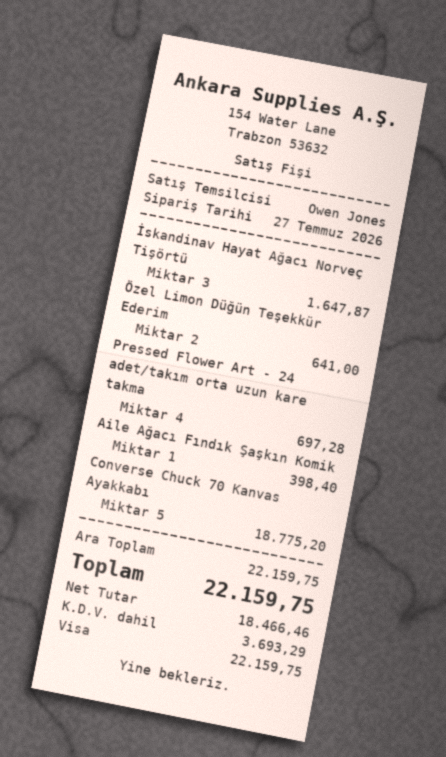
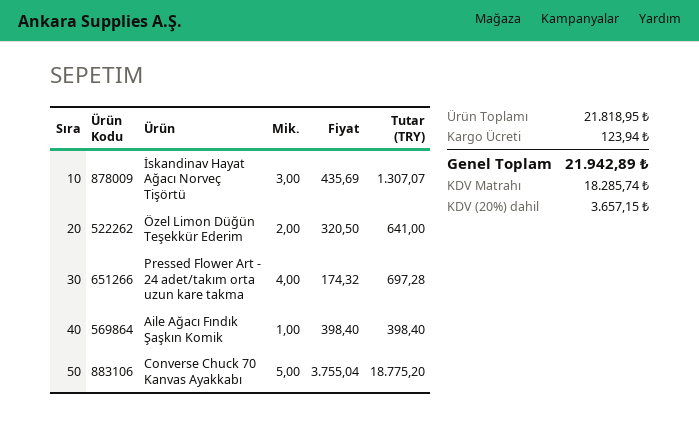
İskandinav Hayat Ağacı Norveç Tişörtü: 3 for 1647.87 -> 3 for 1307.07
subtotal: 22159.75 -> 21818.95
shipping: none -> 123.94
net: 18466.46 -> 18285.74
tax: 3693.29 -> 3657.15
total: 22159.75 -> 21942.89

